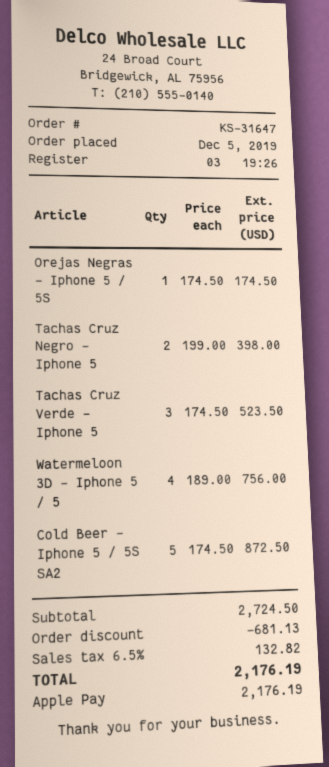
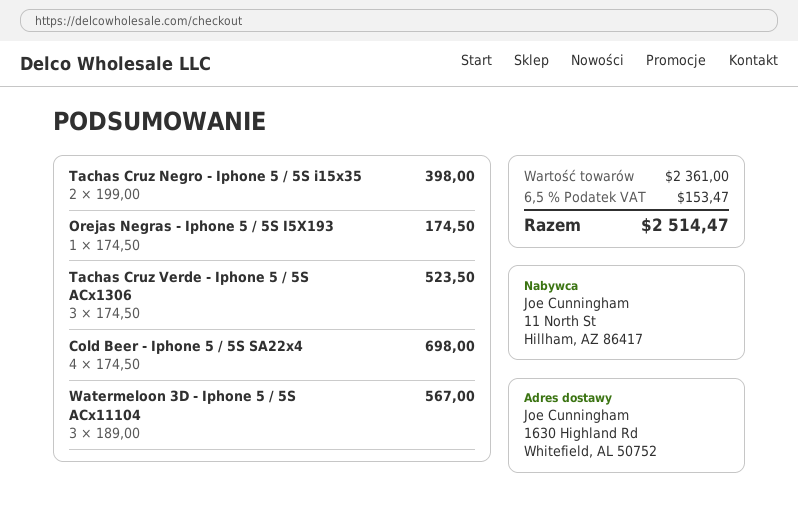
Watermeloon 3D - Iphone 5 / 5: 4 x 189.00 = 756.00 -> 3 x 189.00 = 567.00
Cold Beer - Iphone 5 / 5S SA2: 5 x 174.50 = 872.50 -> 4 x 174.50 = 698.00
subtotal: 2724.50 -> 2361.00
discount: 681.13 -> none
tax: 6.5% = 132.82 -> 6.5% = 153.47
total: 2176.19 -> 2514.47

